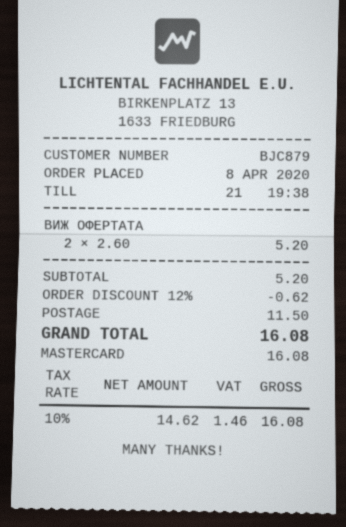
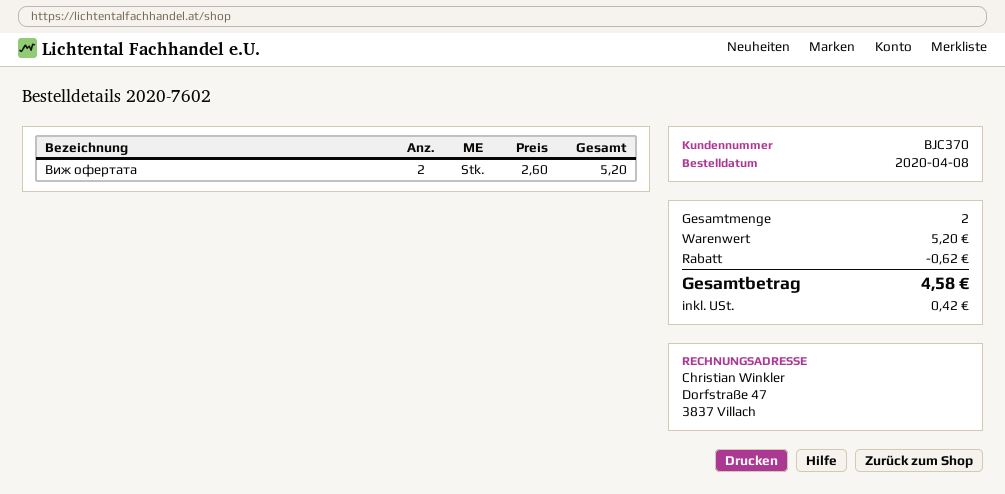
customer number: BJC879 -> BJC370
shipping: 11.50 -> none
tax: 1.46 -> 0.42
total: 16.08 -> 4.58

